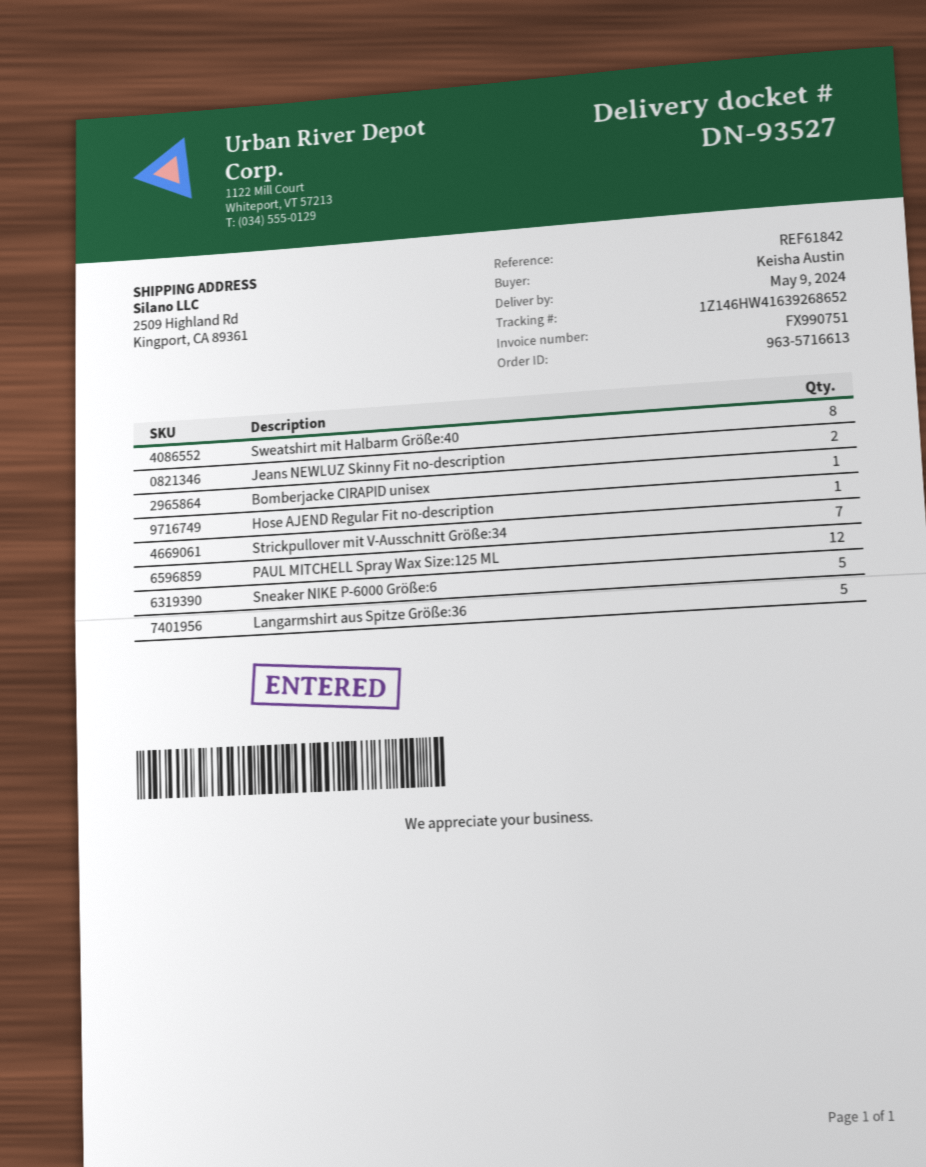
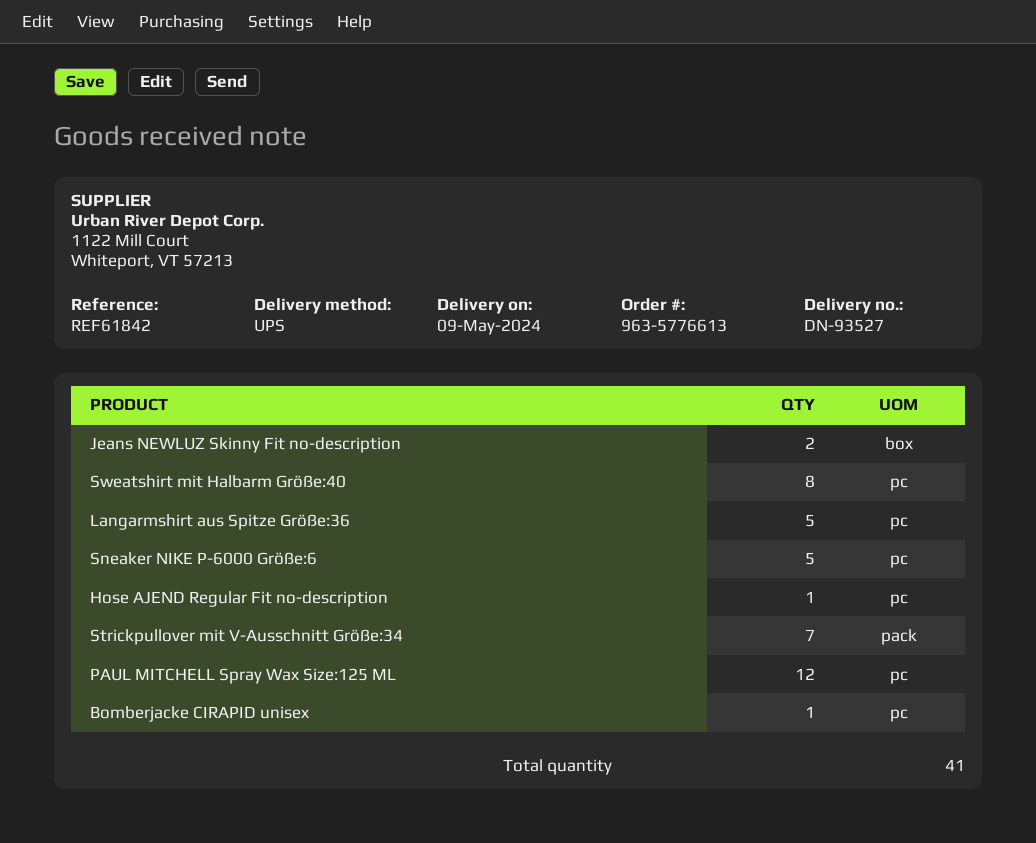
order number: 963-5716613 -> 963-5776613

